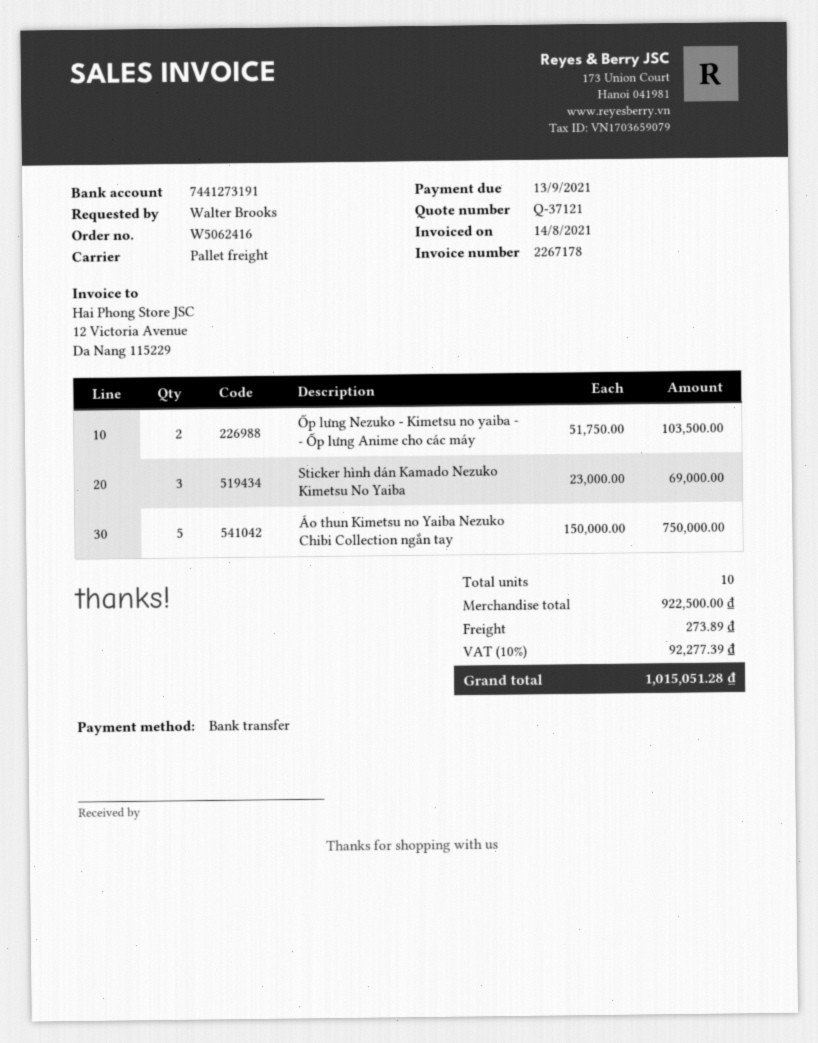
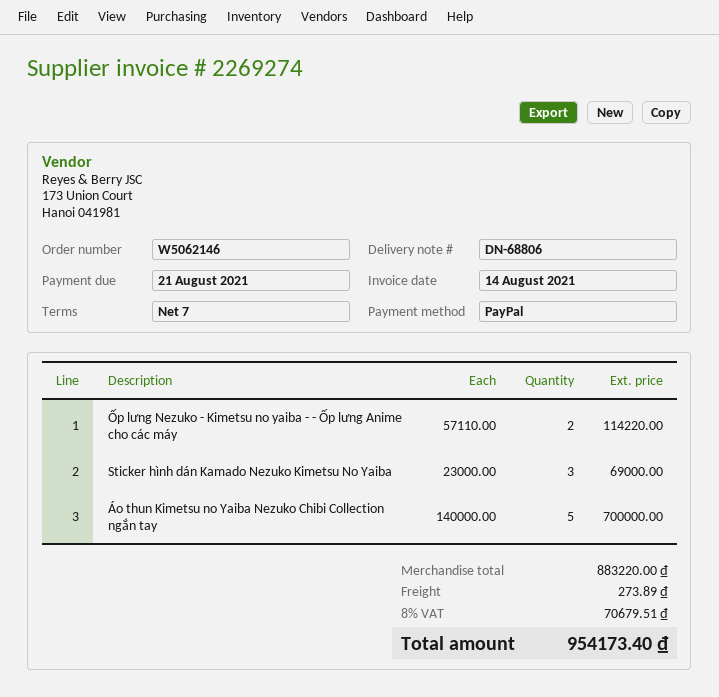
order number: W5062416 -> W5062146
invoice number: 2267178 -> 2269274
due date: 2021-09-13 -> 2021-08-21
payment method: bank transfer -> PayPal
Ốp lưng Nezuko - Kimetsu no yaiba - - Ốp lưng Anime cho các máy: 2 x 51750.00 = 103500.00 -> 2 x 57110.00 = 114220.00
Áo thun Kimetsu no Yaiba Nezuko Chibi Collection ngắn tay: 5 x 150000.00 = 750000.00 -> 5 x 140000.00 = 700000.00
subtotal: 922500.00 -> 883220.00
tax: 10% = 92277.39 -> 8% = 70679.51
total: 1015051.28 -> 954173.40

